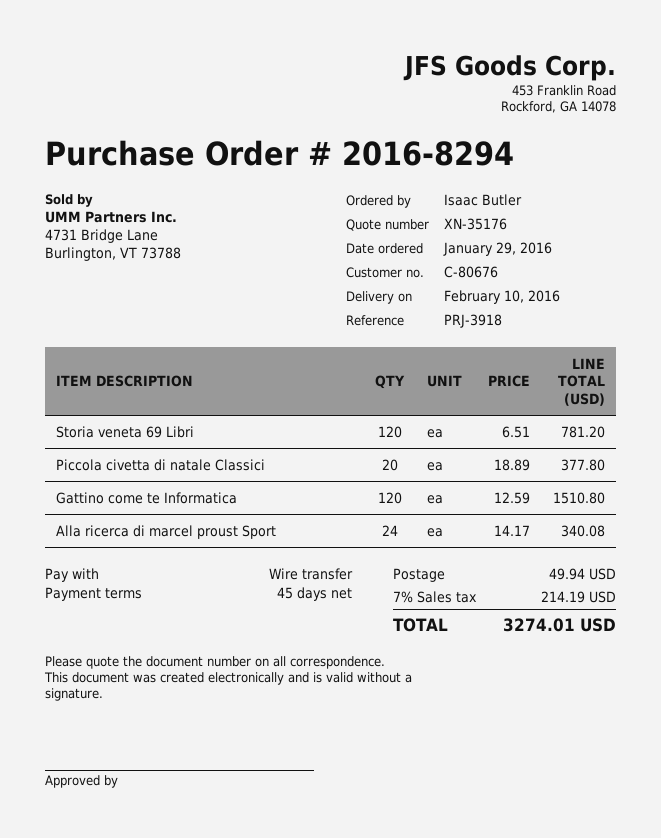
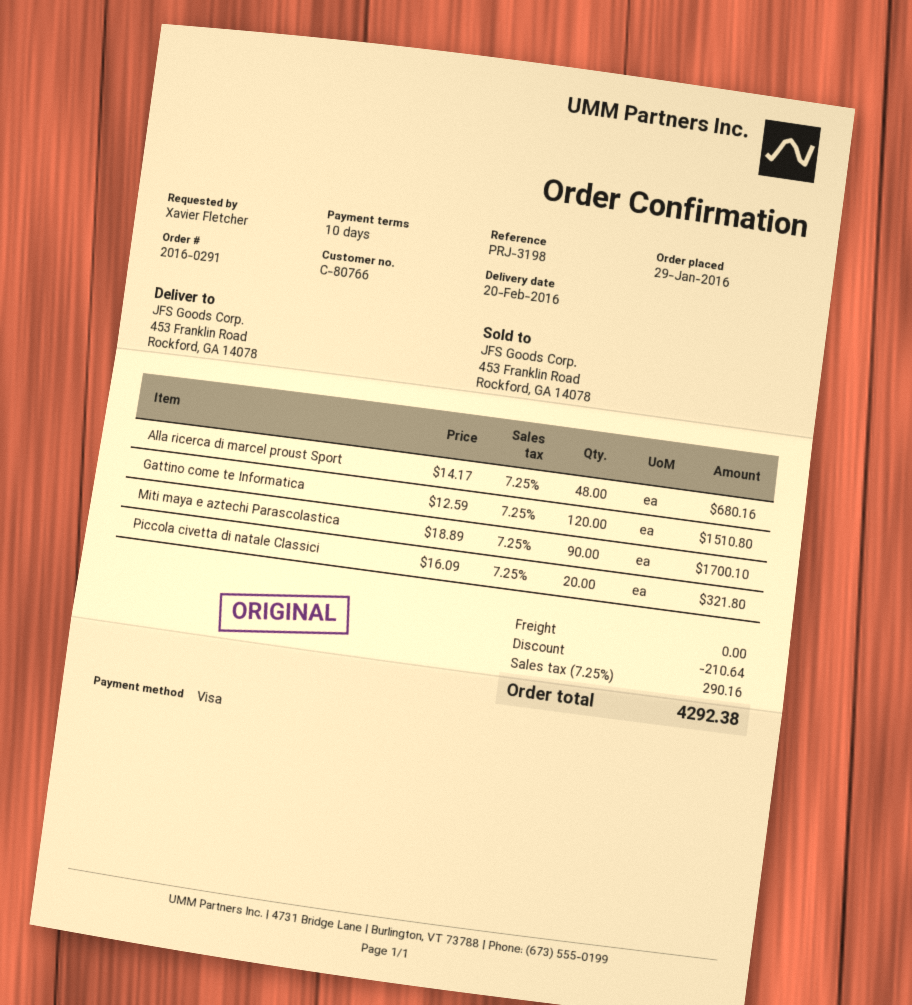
order number: 2016-8294 -> 2016-0291
delivery date: 2016-02-10 -> 2016-02-20
payment terms: 45 days -> 10 days
customer number: C-80676 -> C-80766
reference: PRJ-3918 -> PRJ-3198
ordered by: Isaac Butler -> Xavier Fletcher
payment method: bank transfer -> Visa
Storia veneta 69 Libri: 120 x 6.51 = 781.20 -> none
Piccola civetta di natale Classici: 20 x 18.89 = 377.80 -> 20 x 16.09 = 321.80
Alla ricerca di marcel proust Sport: 24 x 14.17 = 340.08 -> 48 x 14.17 = 680.16
Miti maya e aztechi Parascolastica: none -> 90 x 18.89 = 1700.10
discount: none -> 210.64
shipping: 49.94 -> 0.00
tax: 7% = 214.19 -> 7.25% = 290.16
total: 3274.01 -> 4292.38

